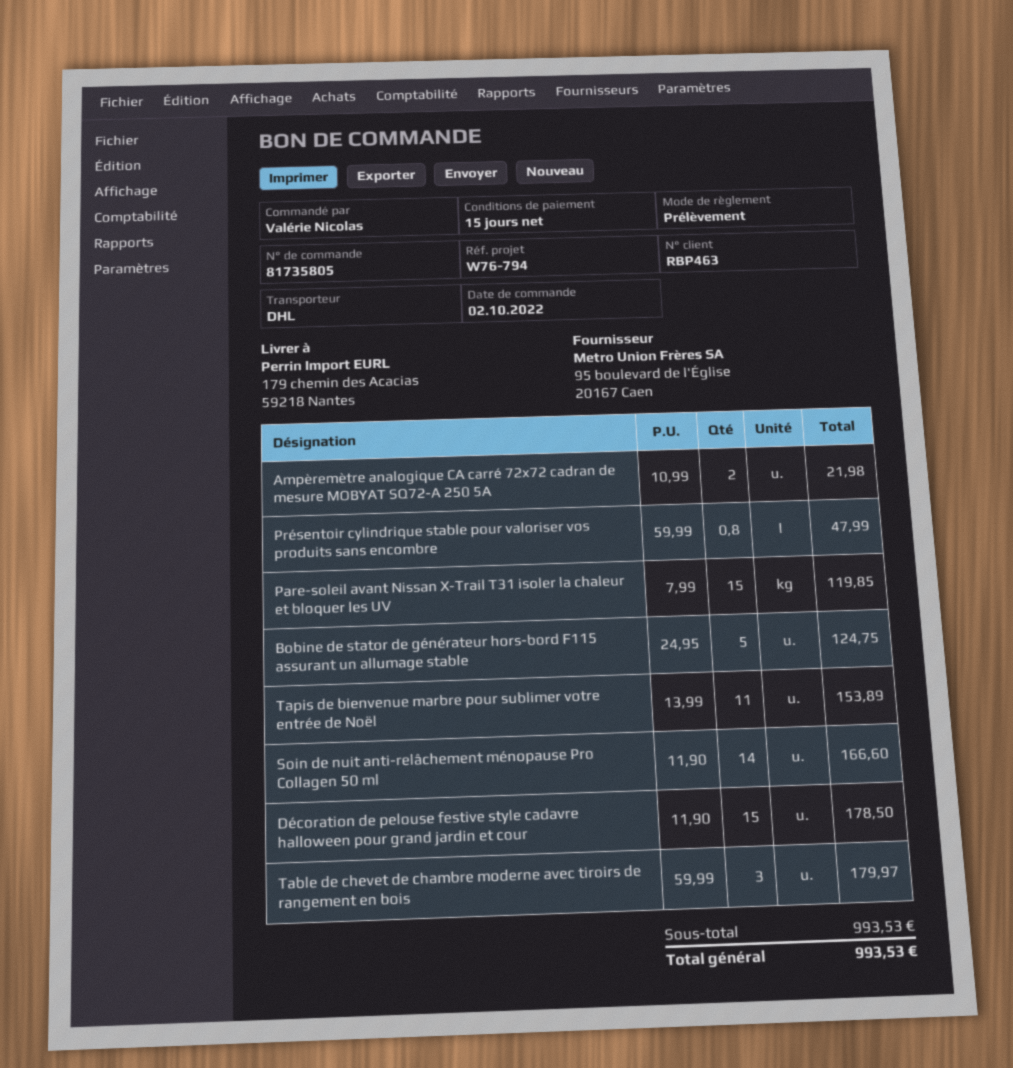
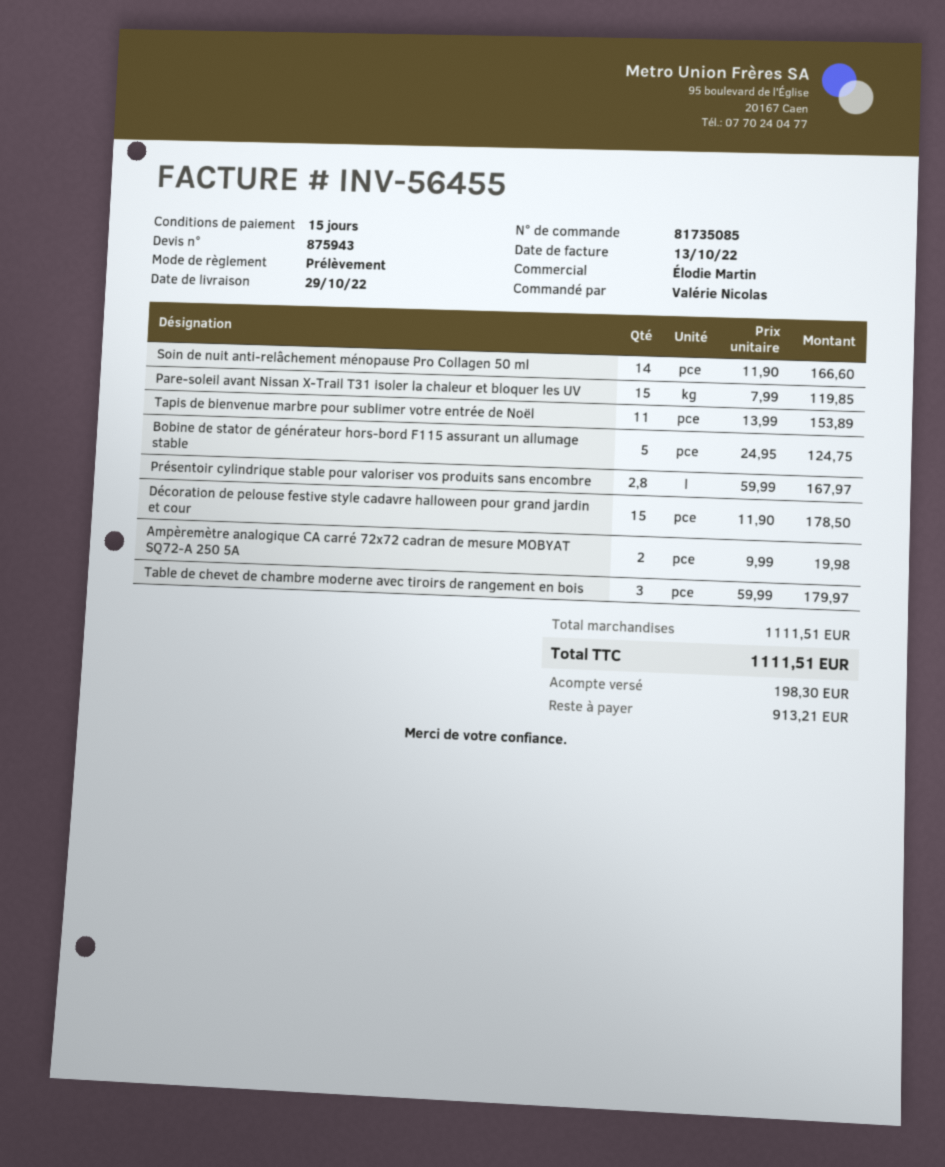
order number: 81735805 -> 81735085
Ampèremètre analogique CA carré 72x72 cadran de mesure MOBYAT SQ72-A 250 5A: 2 x 10.99 = 21.98 -> 2 x 9.99 = 19.98
Présentoir cylindrique stable pour valoriser vos produits sans encombre: 0.8 x 59.99 = 47.99 -> 2.8 x 59.99 = 167.97
subtotal: 993.53 -> 1111.51
total: 993.53 -> 1111.51

